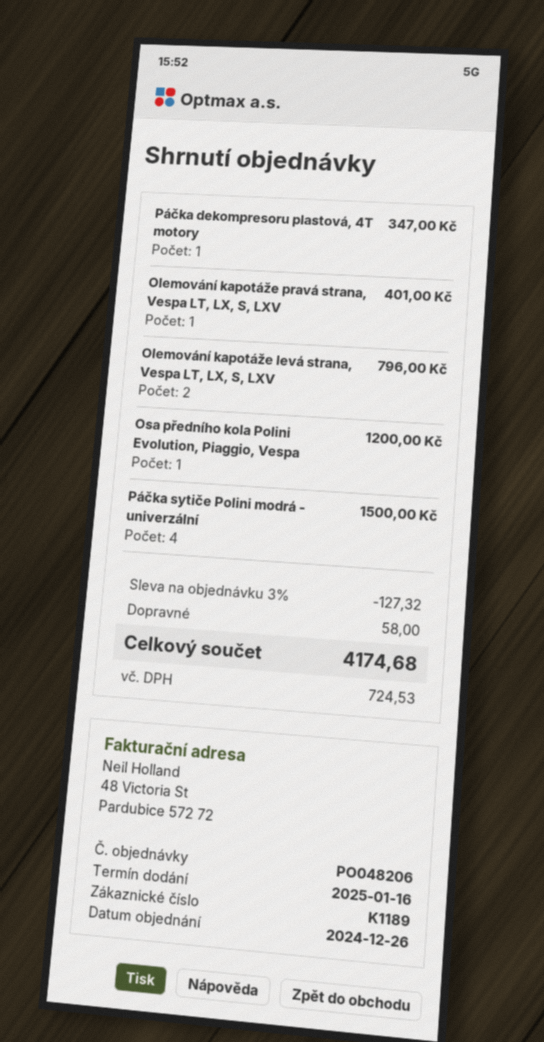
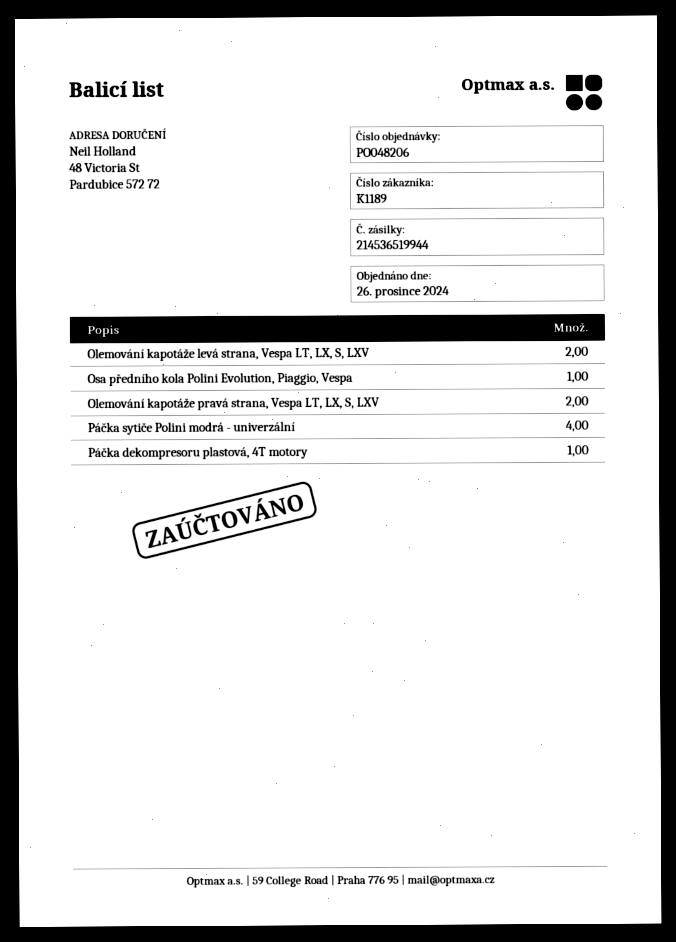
Olemování kapotáže pravá strana, Vespa LT, LX, S, LXV: 1 -> 2

